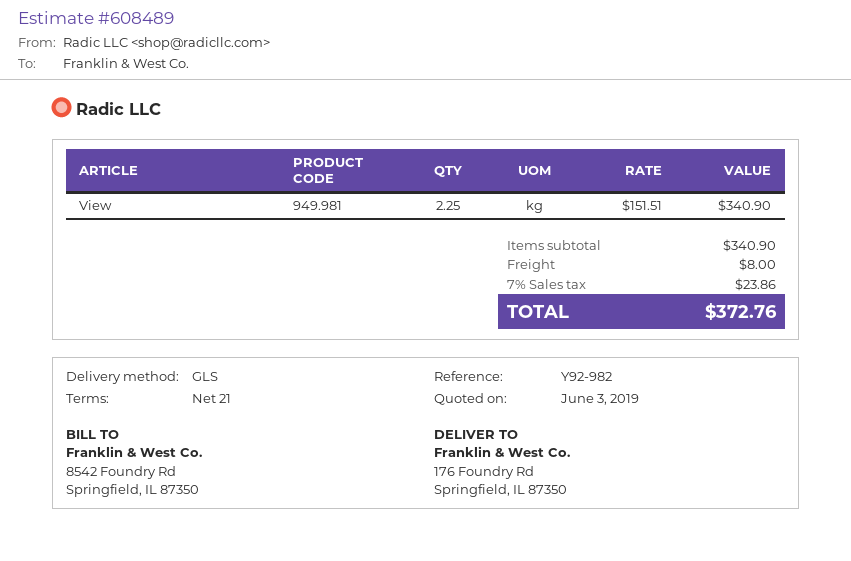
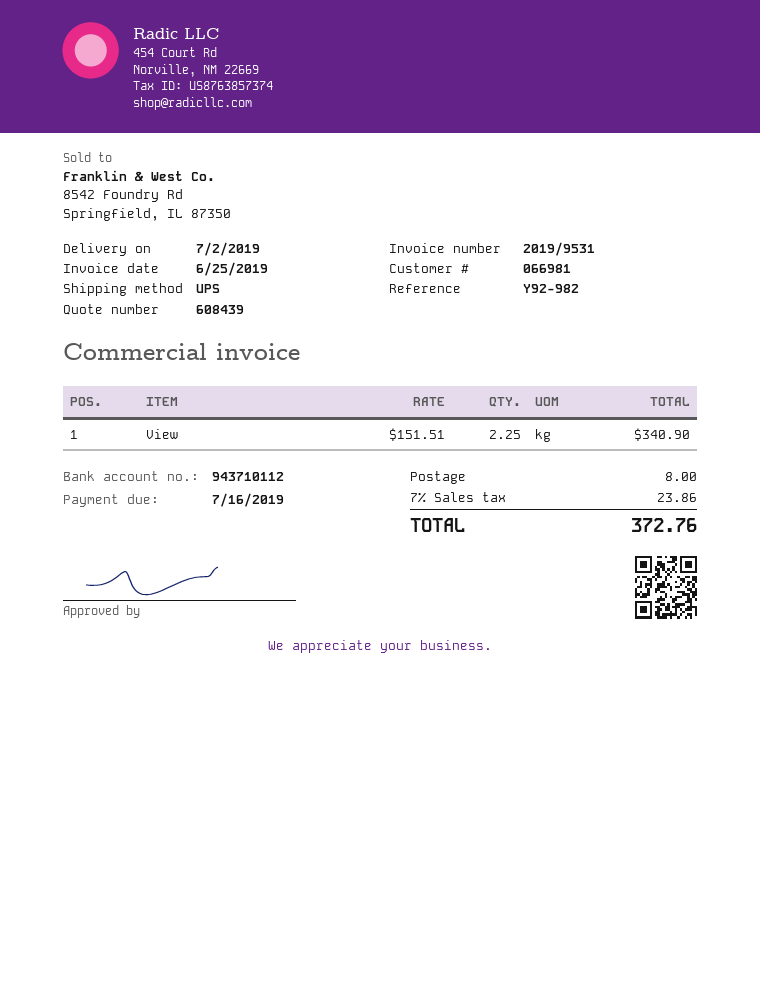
quote number: 608489 -> 608439
shipping method: GLS -> UPS

